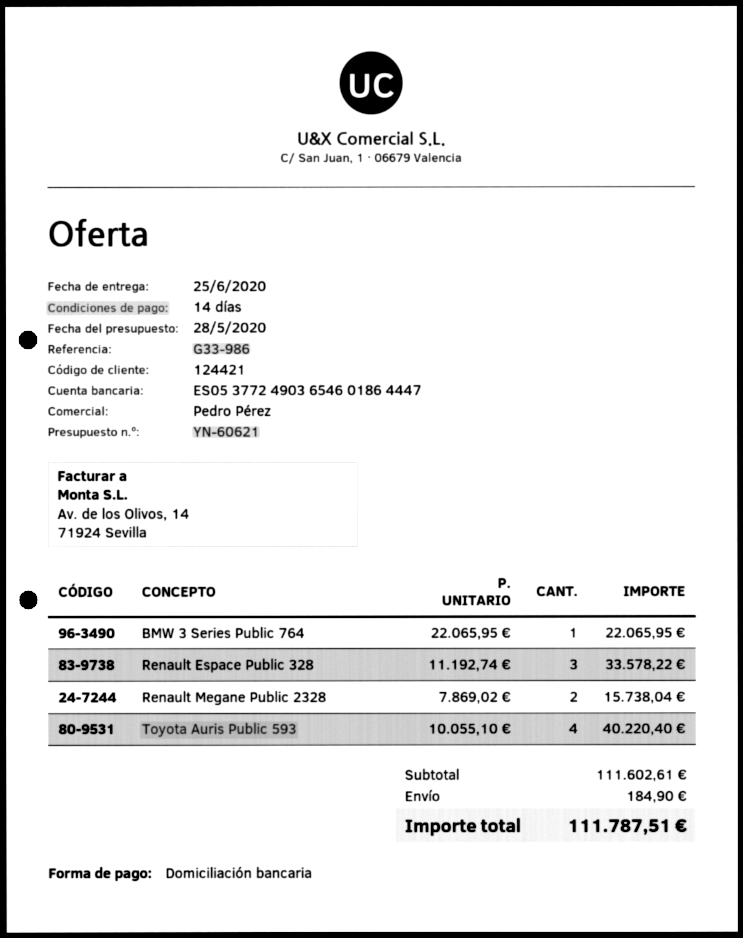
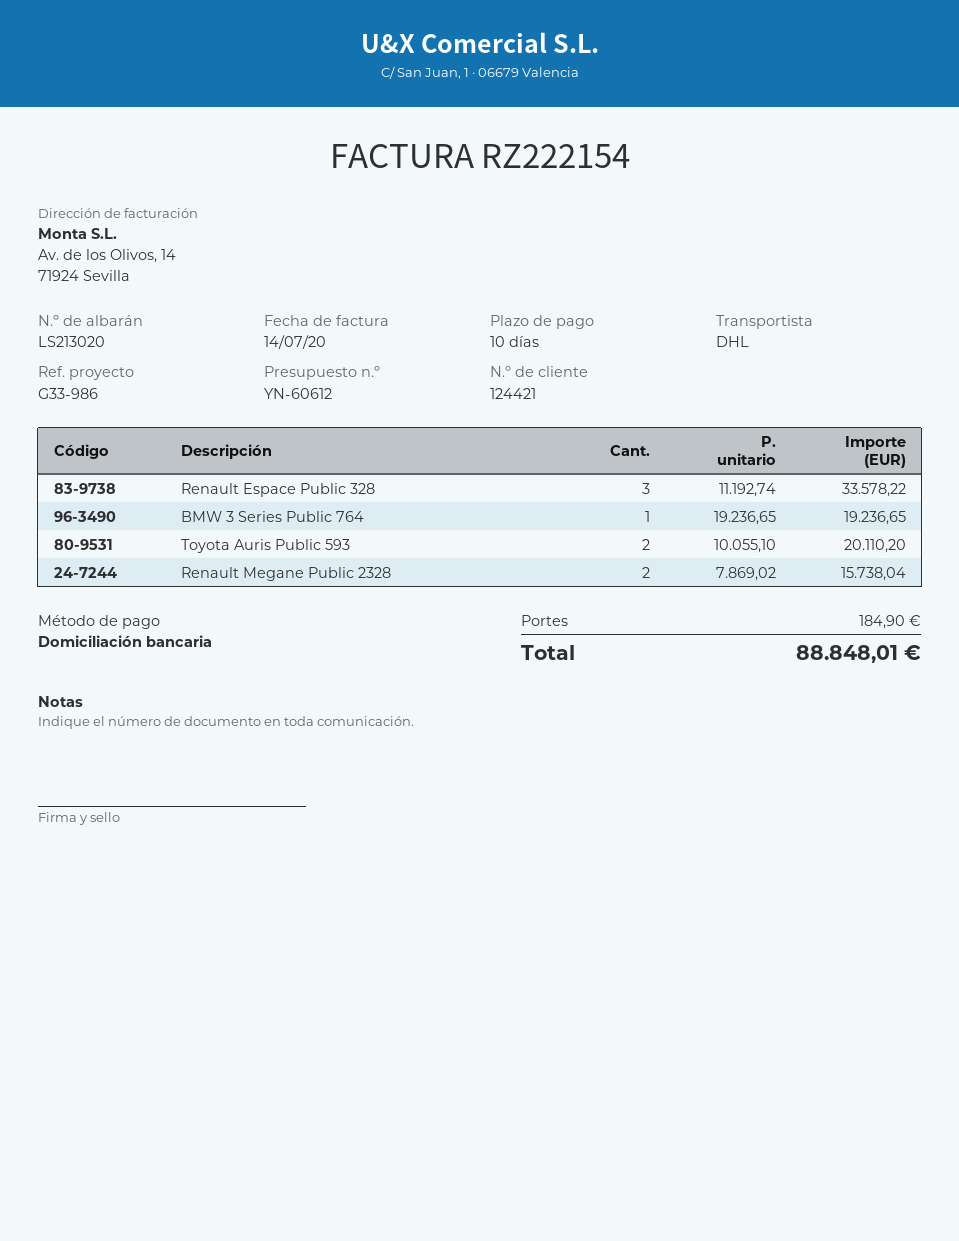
quote number: YN-60621 -> YN-60612
payment terms: 14 days -> 10 days
BMW 3 Series Public 764: 1 x 22065.95 = 22065.95 -> 1 x 19236.65 = 19236.65
Toyota Auris Public 593: 4 x 10055.10 = 40220.40 -> 2 x 10055.10 = 20110.20
total: 111787.51 -> 88848.01

